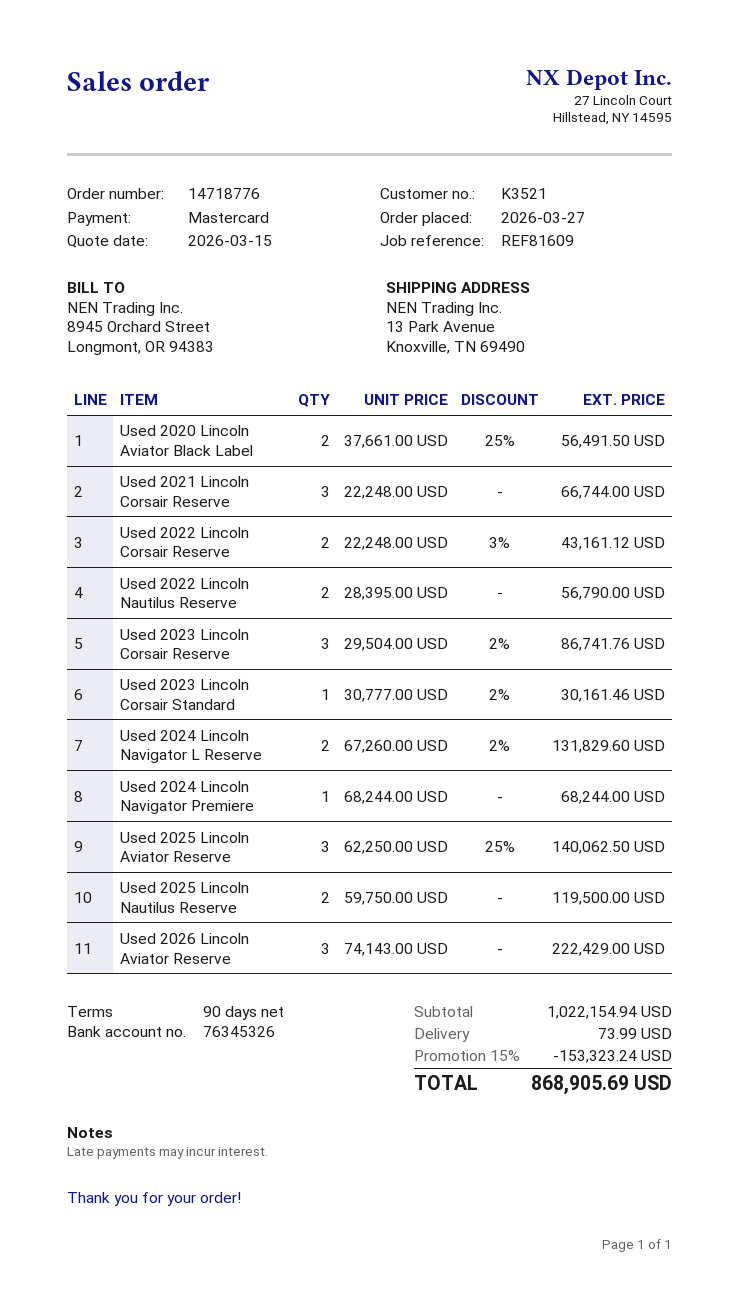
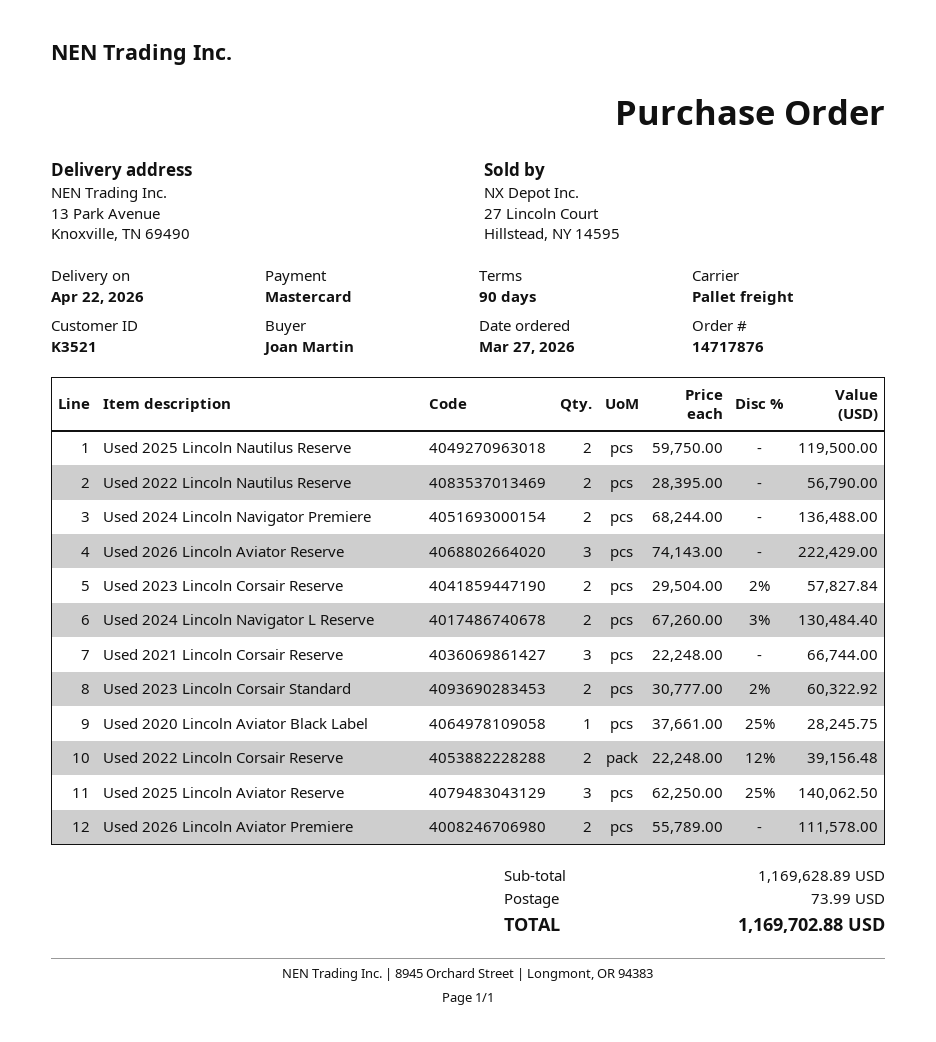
order number: 14718776 -> 14717876
Used 2020 Lincoln Aviator Black Label: 2 x 37661.00 - 25% = 56491.50 -> 1 x 37661.00 - 25% = 28245.75
Used 2022 Lincoln Corsair Reserve: 2 x 22248.00 - 3% = 43161.12 -> 2 x 22248.00 - 12% = 39156.48
Used 2023 Lincoln Corsair Reserve: 3 x 29504.00 - 2% = 86741.76 -> 2 x 29504.00 - 2% = 57827.84
Used 2023 Lincoln Corsair Standard: 1 x 30777.00 - 2% = 30161.46 -> 2 x 30777.00 - 2% = 60322.92
Used 2024 Lincoln Navigator L Reserve: 2 x 67260.00 - 2% = 131829.60 -> 2 x 67260.00 - 3% = 130484.40
Used 2024 Lincoln Navigator Premiere: 1 x 68244.00 = 68244.00 -> 2 x 68244.00 = 136488.00
Used 2026 Lincoln Aviator Premiere: none -> 2 x 55789.00 = 111578.00
subtotal: 1022154.94 -> 1169628.89
discount: 15% = 153323.24 -> none
total: 868905.69 -> 1169702.88

